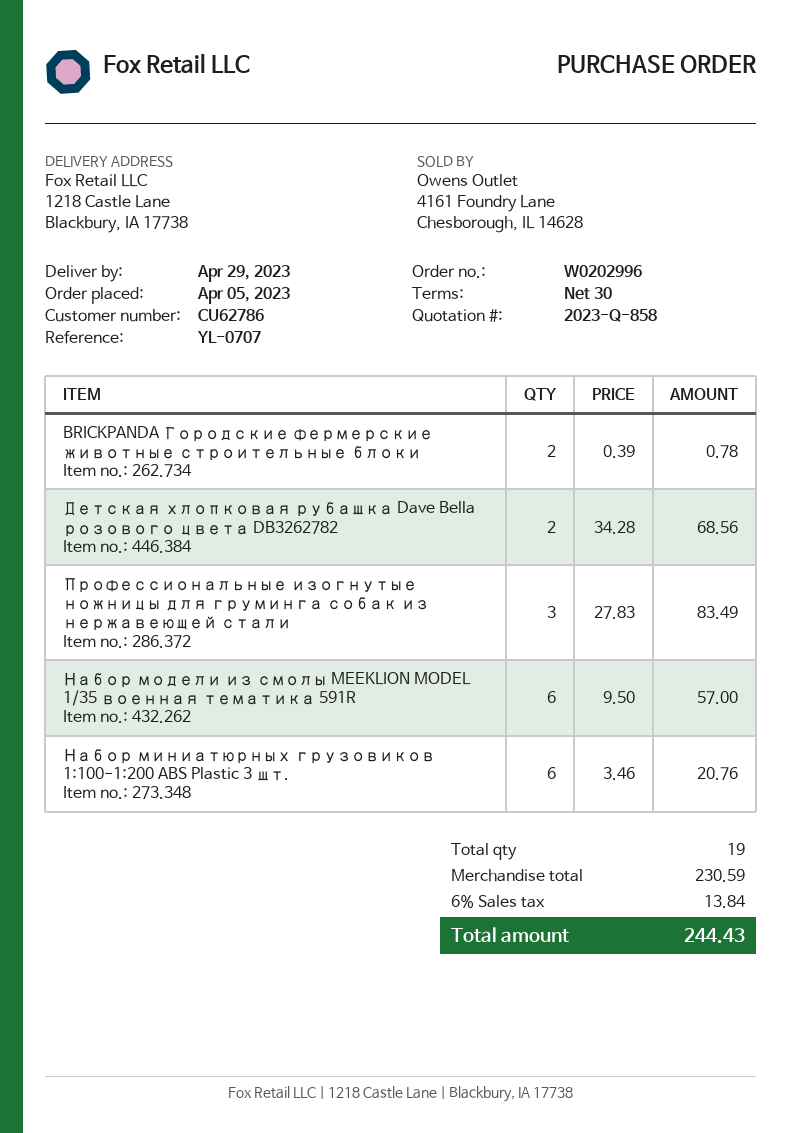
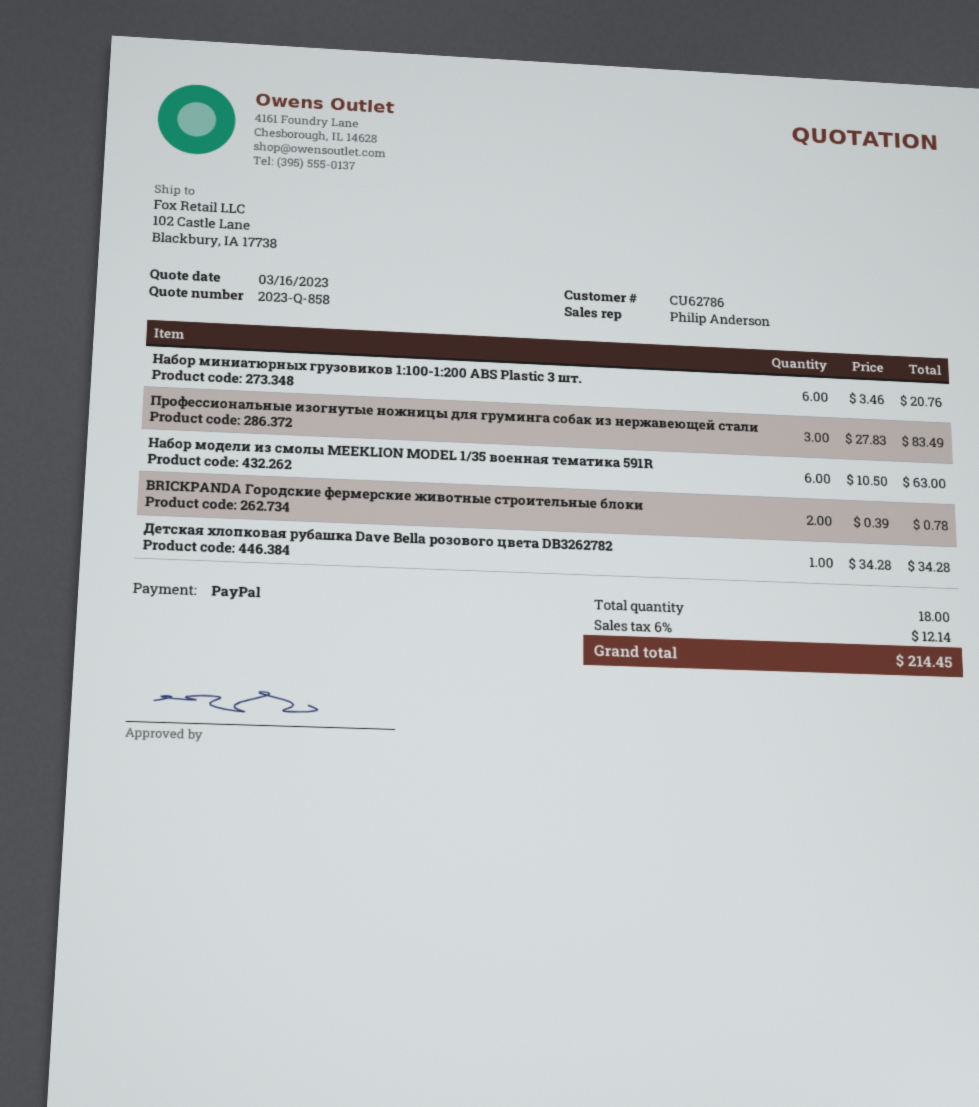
ship to: 1218 Castle Lane, Blackbury, IA 17738 -> 102 Castle Lane, Blackbury, IA 17738
Детская хлопковая рубашка Dave Bella розового цвета DB3262782: 2 x 34.28 = 68.56 -> 1 x 34.28 = 34.28
Набор модели из смолы MEEKLION MODEL 1/35 военная тематика 591R: 6 x 9.50 = 57.00 -> 6 x 10.50 = 63.00
total quantity: 19 -> 18
tax: 6% = 13.84 -> 6% = 12.14
total: 244.43 -> 214.45

